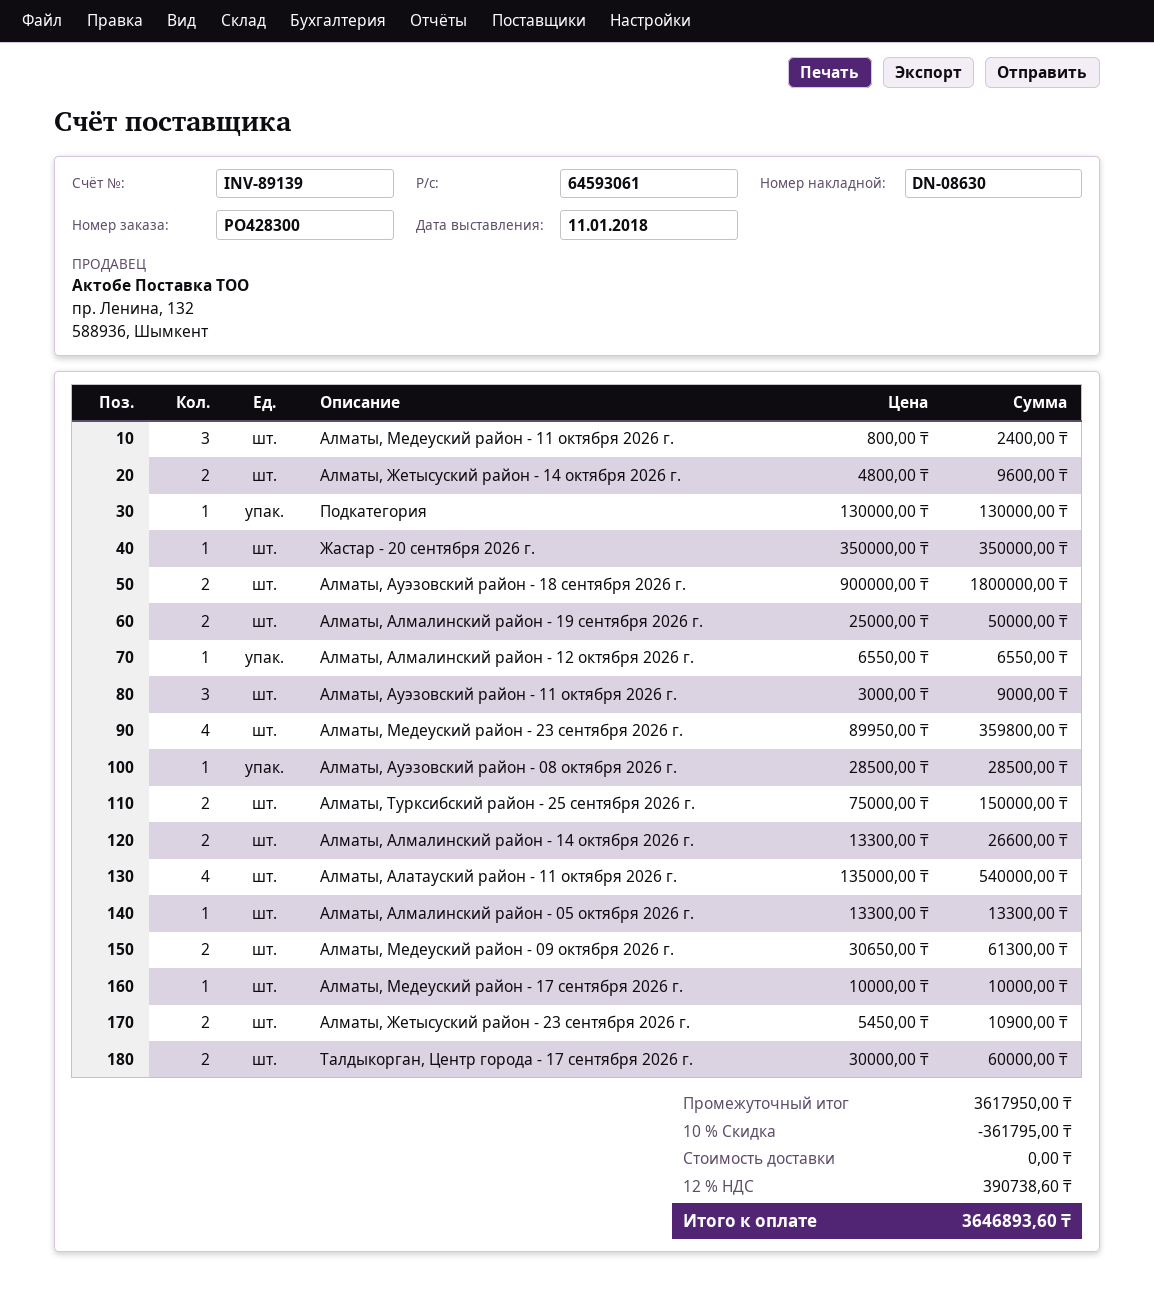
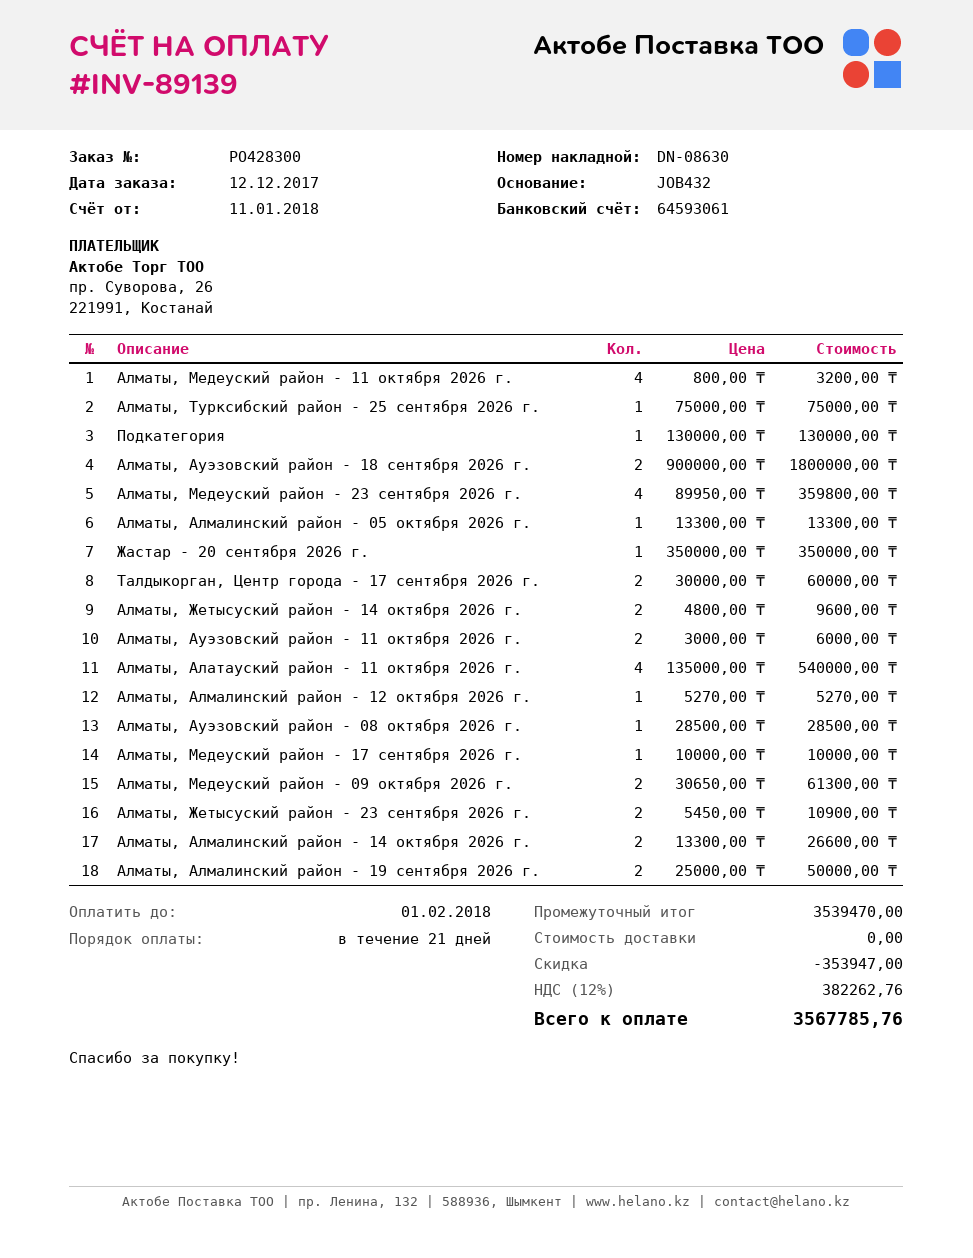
Алматы, Медеуский район - 11 октября 2026 г.: 3 x 800.00 = 2400.00 -> 4 x 800.00 = 3200.00
Алматы, Алмалинский район - 12 октября 2026 г.: 1 x 6550.00 = 6550.00 -> 1 x 5270.00 = 5270.00
Алматы, Ауэзовский район - 11 октября 2026 г.: 3 x 3000.00 = 9000.00 -> 2 x 3000.00 = 6000.00
Алматы, Турксибский район - 25 сентября 2026 г.: 2 x 75000.00 = 150000.00 -> 1 x 75000.00 = 75000.00
subtotal: 3617950.00 -> 3539470.00
discount: 361795.00 -> 353947.00
tax: 12% = 390738.60 -> 12% = 382262.76
total: 3646893.60 -> 3567785.76

